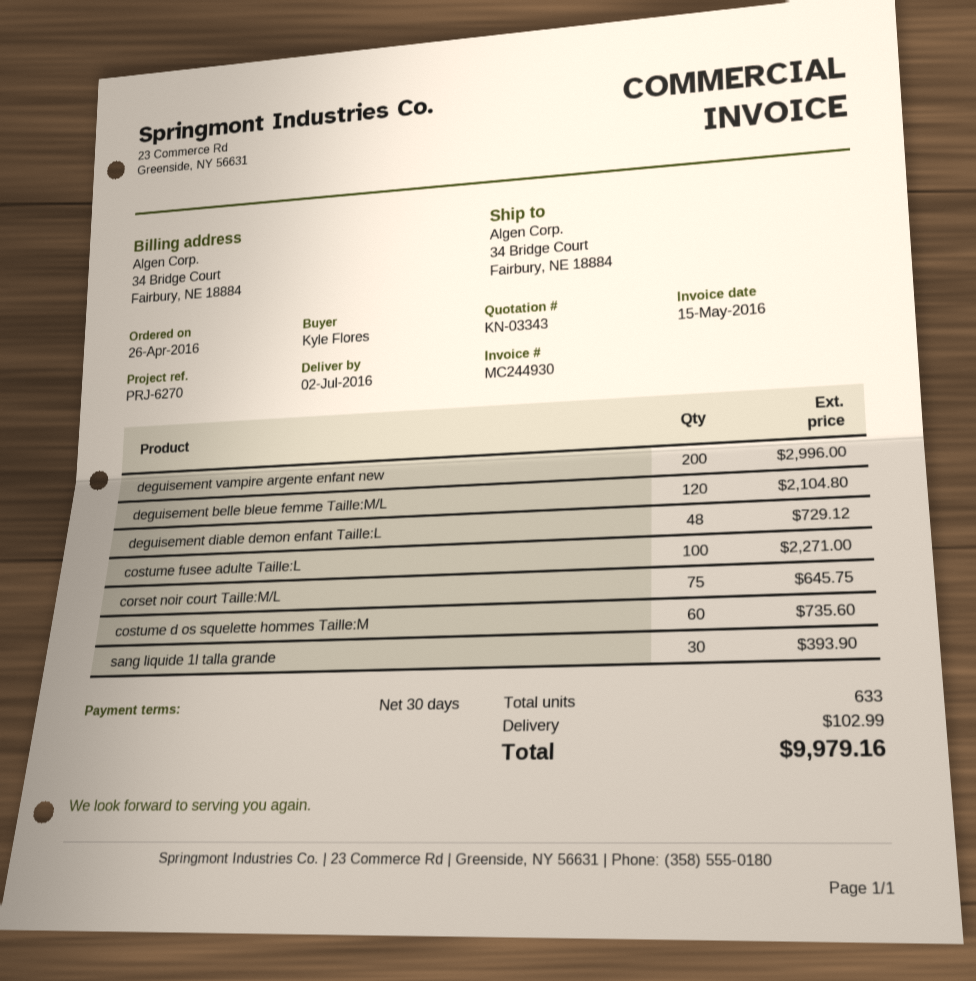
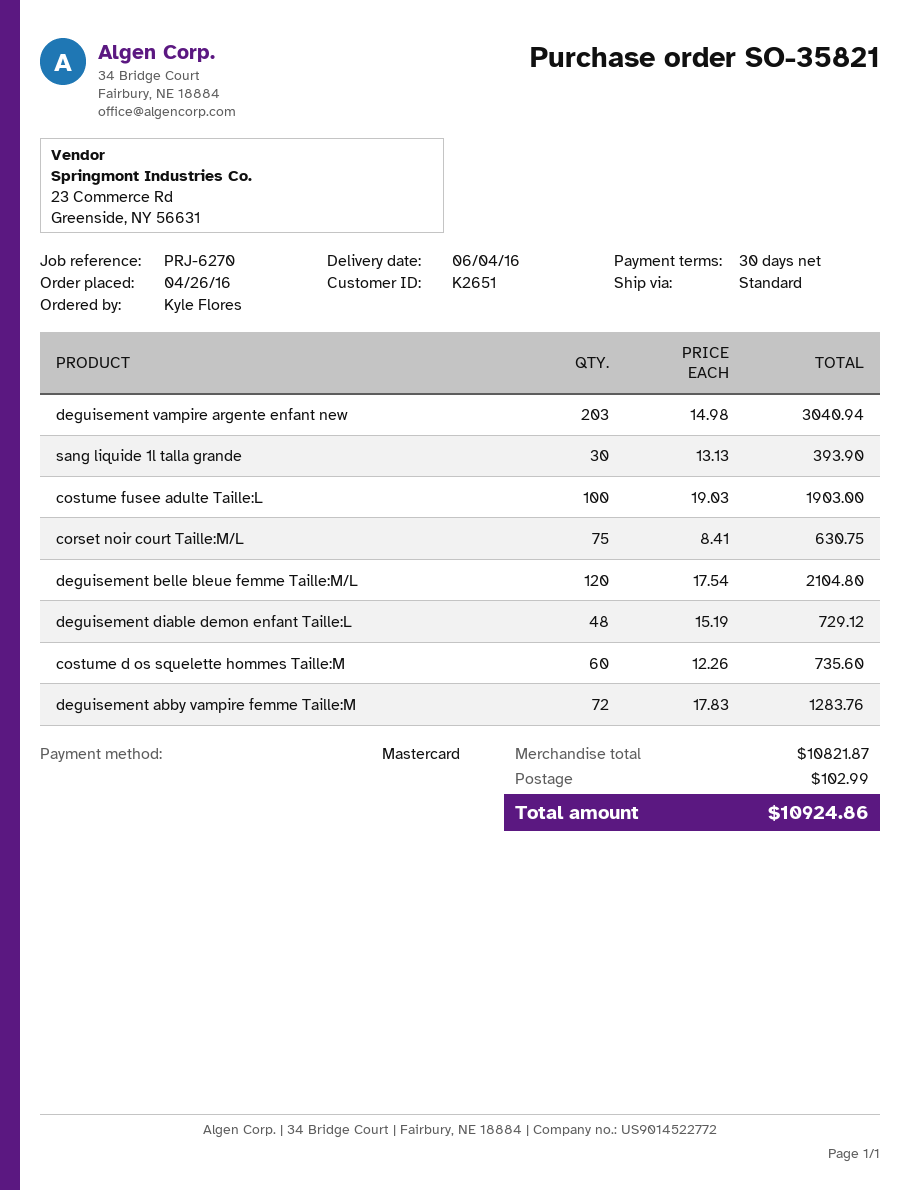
delivery date: 2016-07-02 -> 2016-06-04
deguisement vampire argente enfant new: 200 for 2996.00 -> 203 for 3040.94
costume fusee adulte Taille:L: 100 for 2271.00 -> 100 for 1903.00
corset noir court Taille:M/L: 75 for 645.75 -> 75 for 630.75
deguisement abby vampire femme Taille:M: none -> 72 for 1283.76
total: 9979.16 -> 10924.86

